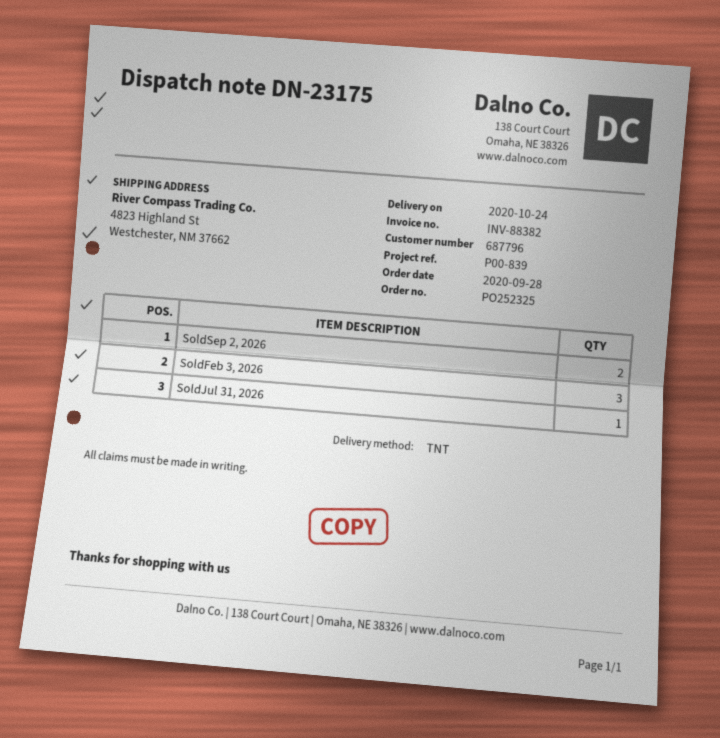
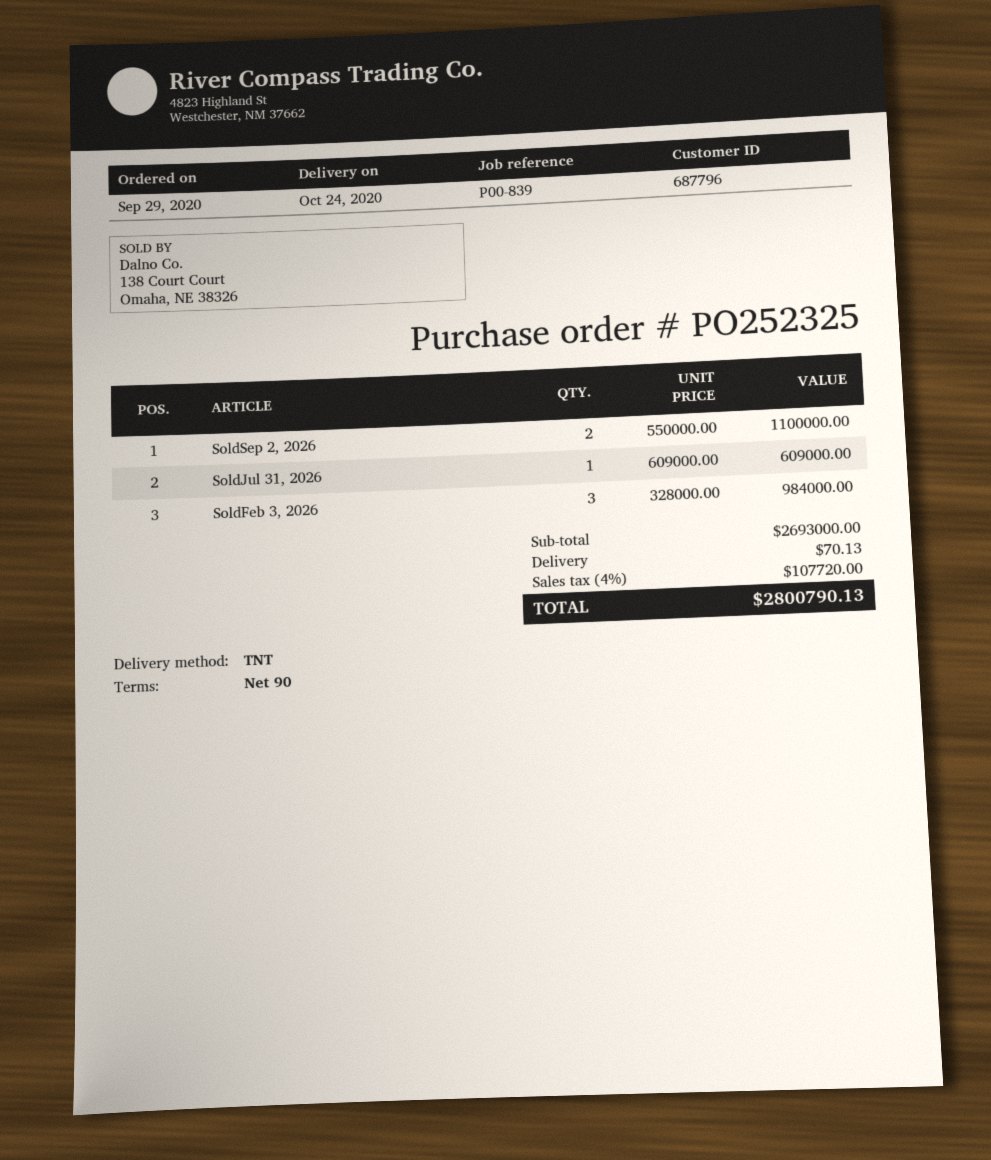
order date: 2020-09-28 -> 2020-09-29

